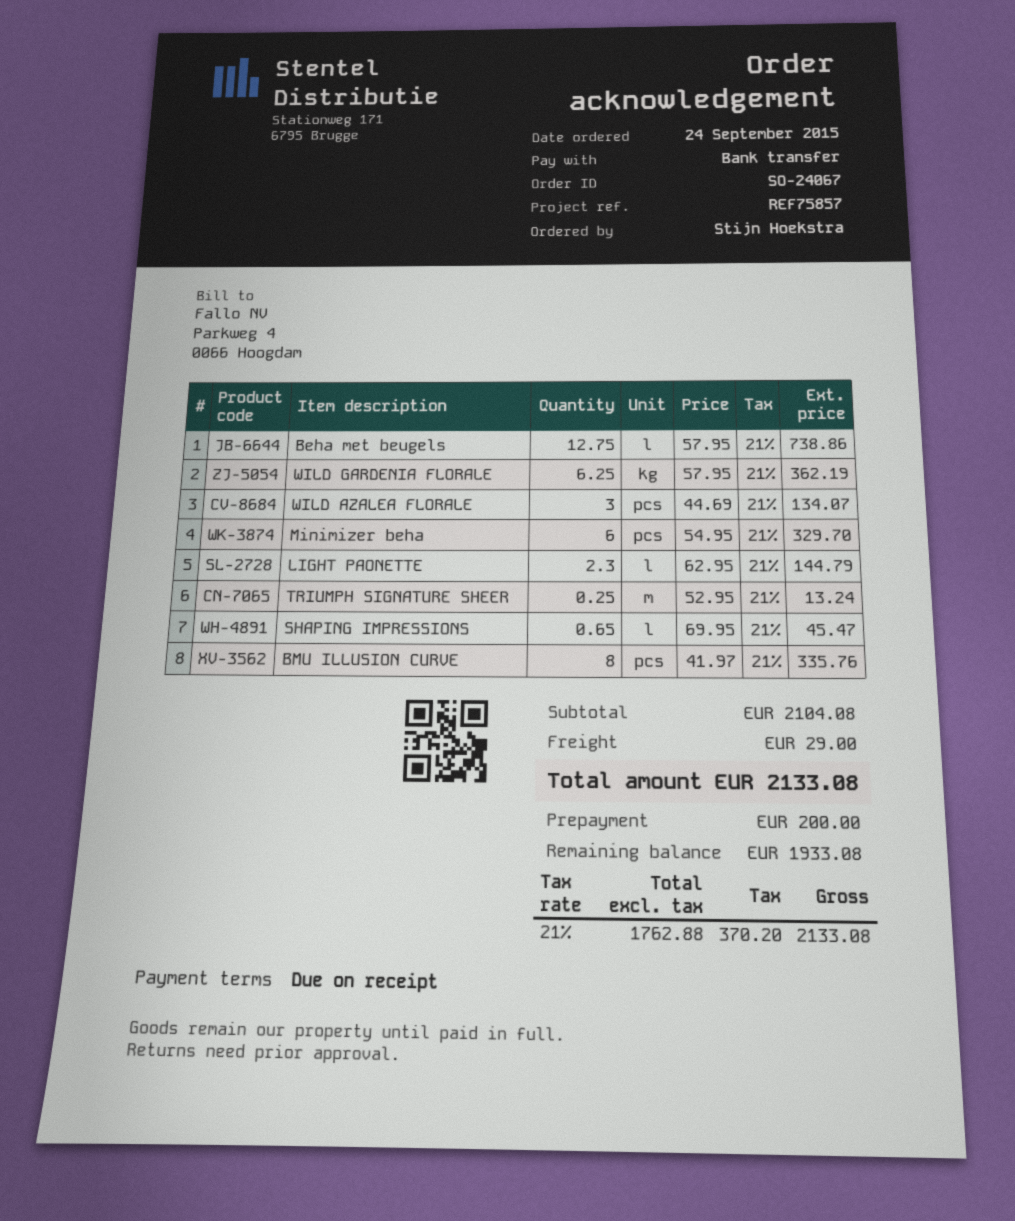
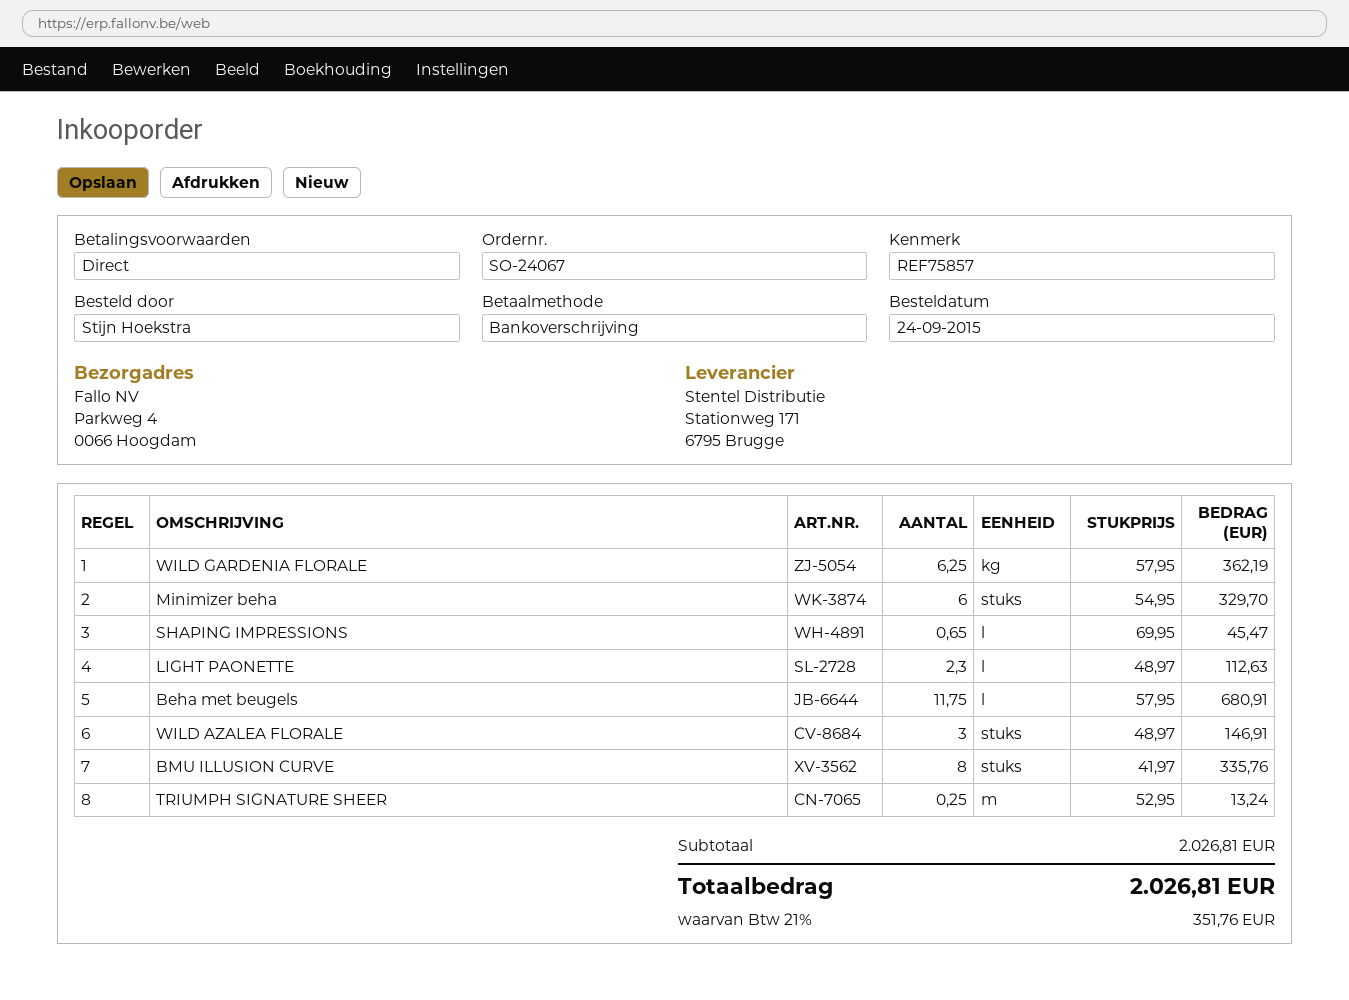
Beha met beugels: 12.75 x 57.95 = 738.86 -> 11.75 x 57.95 = 680.91
WILD AZALEA FLORALE: 3 x 44.69 = 134.07 -> 3 x 48.97 = 146.91
LIGHT PAONETTE: 2.3 x 62.95 = 144.79 -> 2.3 x 48.97 = 112.63
subtotal: 2104.08 -> 2026.81
shipping: 29.00 -> none
tax: 21% = 370.20 -> 21% = 351.76
total: 2133.08 -> 2026.81

